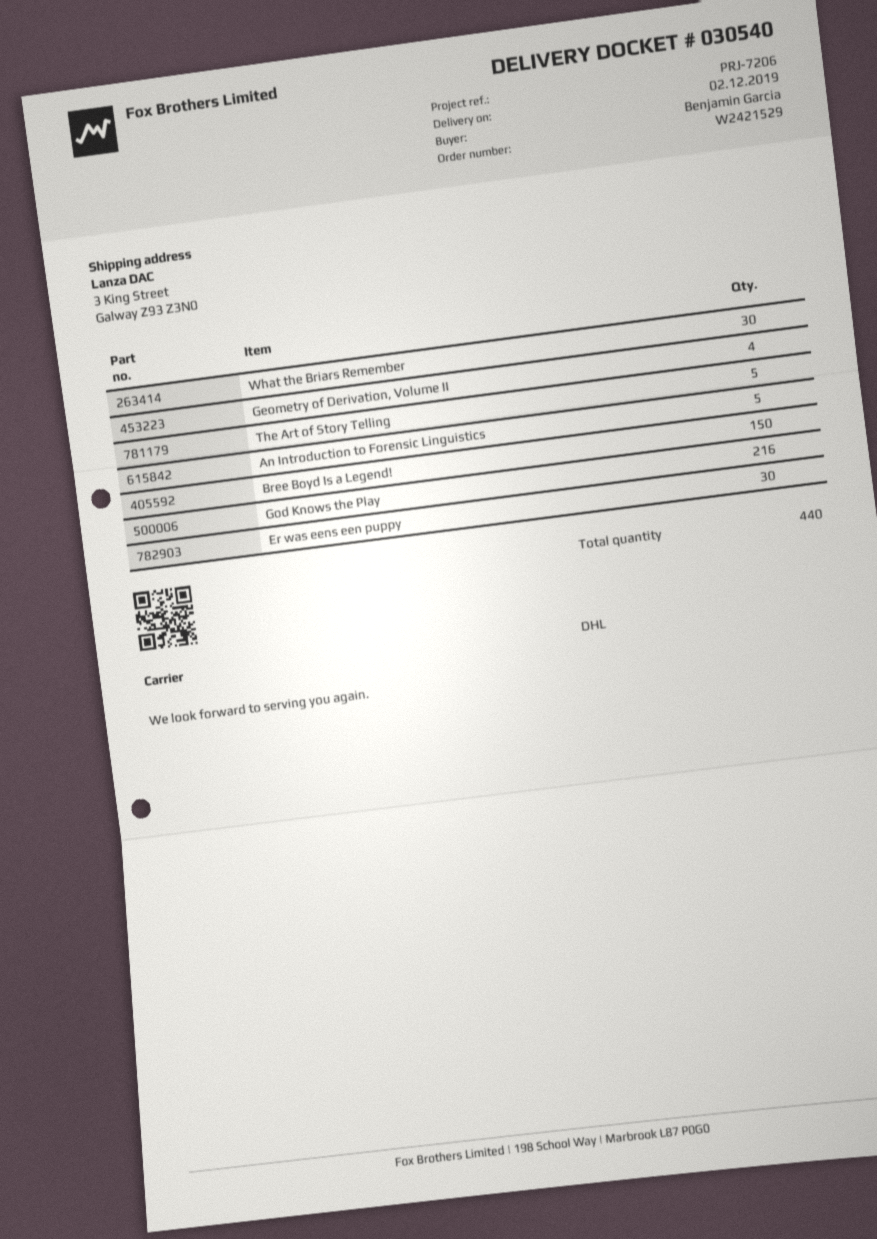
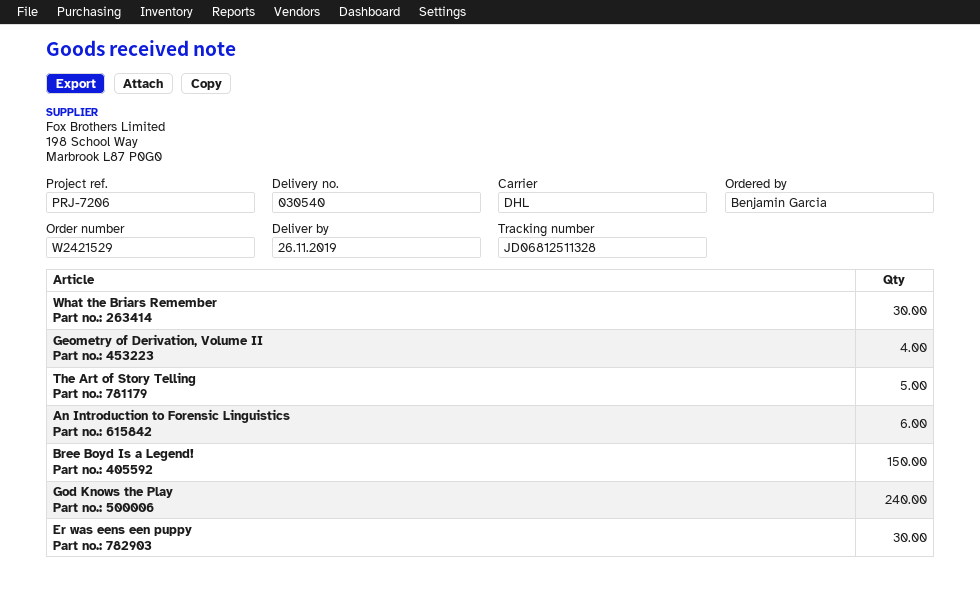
delivery date: 2019-12-02 -> 2019-11-26
An Introduction to Forensic Linguistics: 5 -> 6
God Knows the Play: 216 -> 240

